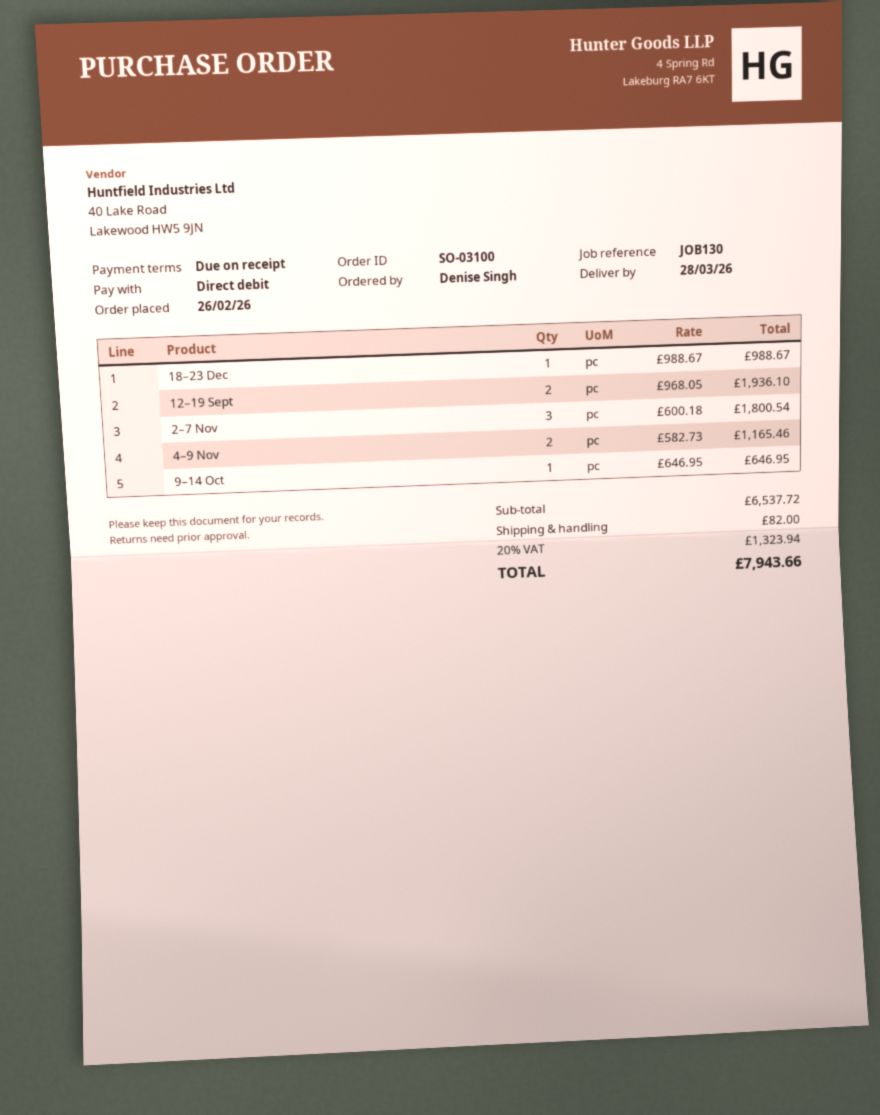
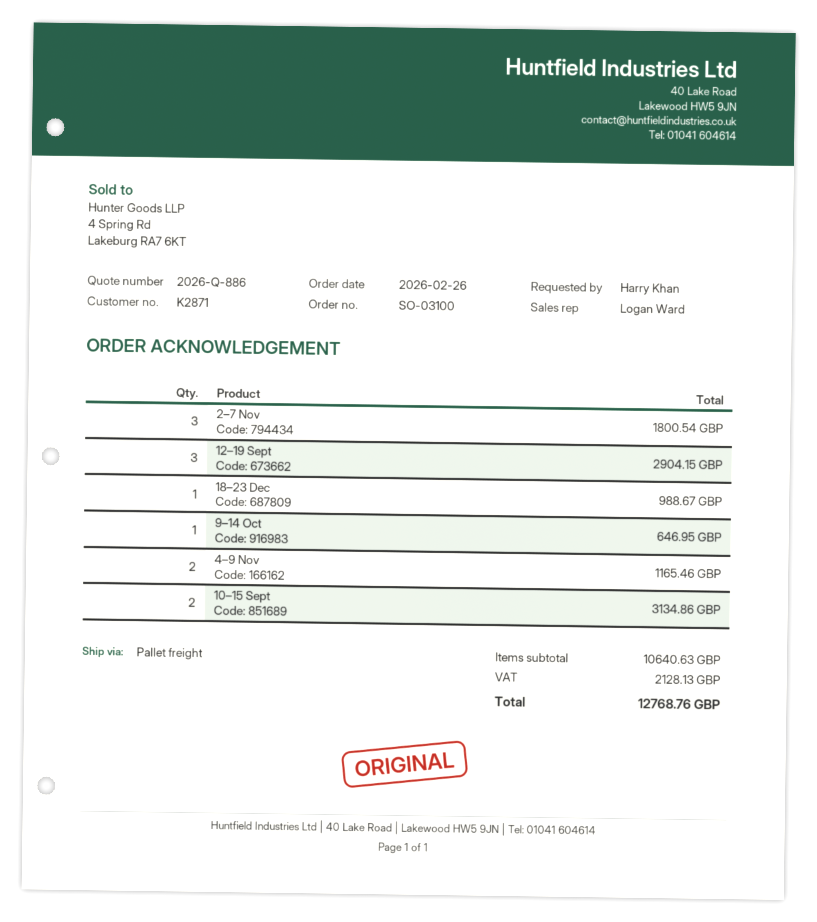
ordered by: Denise Singh -> Harry Khan
12–19 Sept: 2 for 1936.10 -> 3 for 2904.15
10–15 Sept: none -> 2 for 3134.86
subtotal: 6537.72 -> 10640.63
shipping: 82.00 -> none
tax: 1323.94 -> 2128.13
total: 7943.66 -> 12768.76

